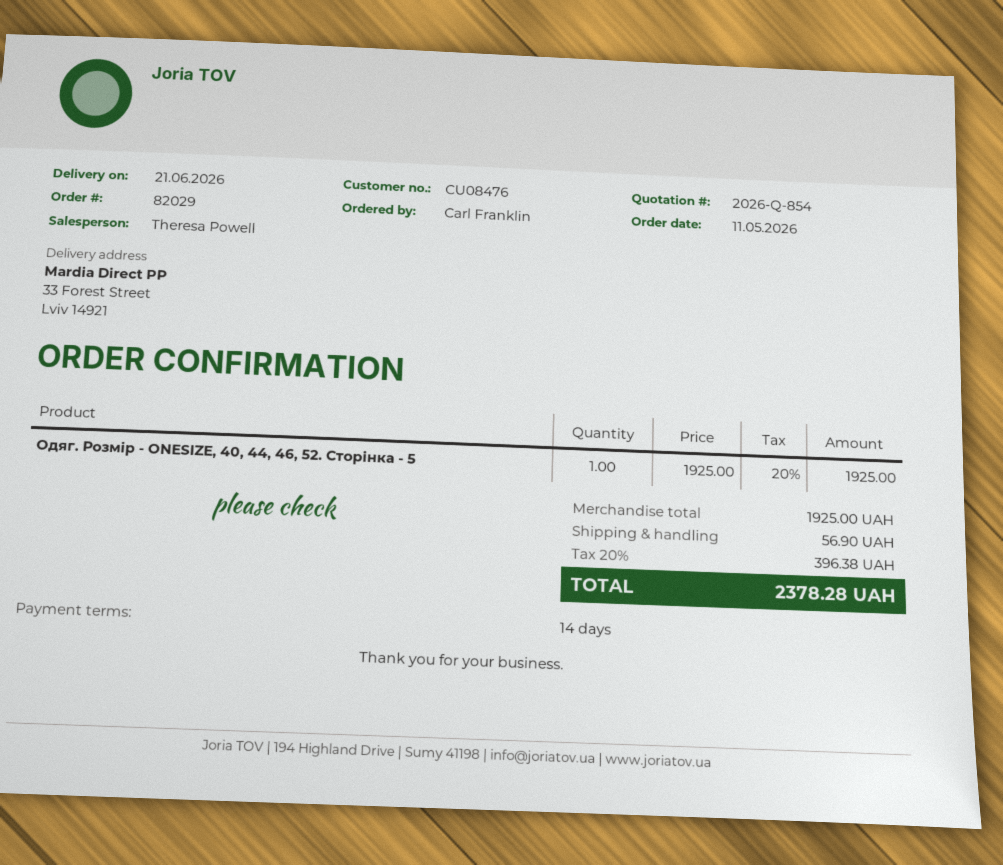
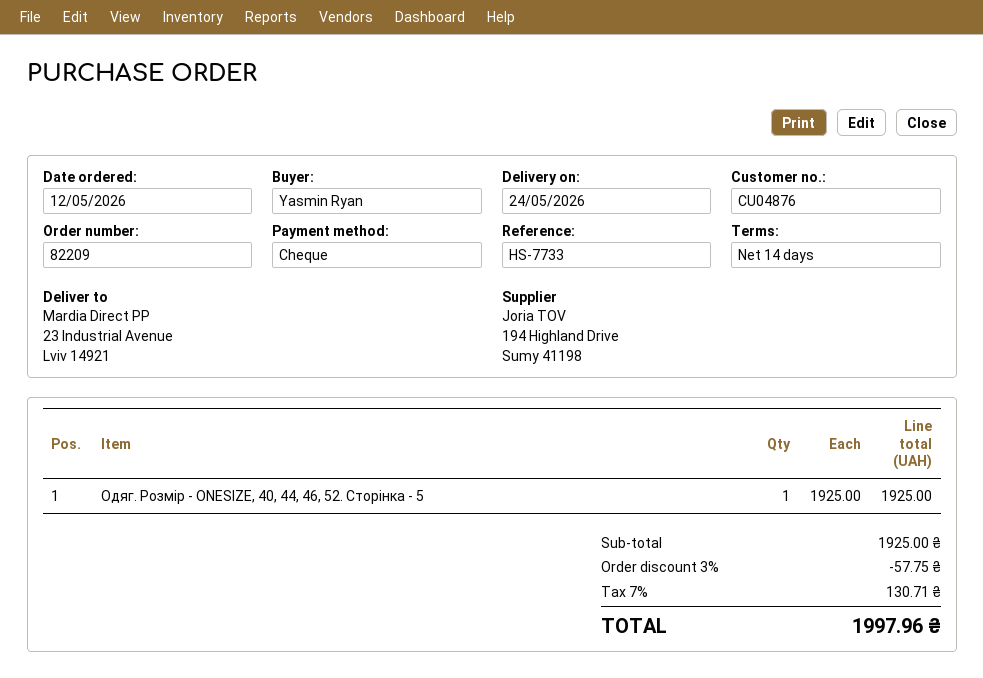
order number: 82029 -> 82209
order date: 2026-05-11 -> 2026-05-12
delivery date: 2026-06-21 -> 2026-05-24
customer number: CU08476 -> CU04876
ordered by: Carl Franklin -> Yasmin Ryan
ship to: 33 Forest Street, Lviv 14921 -> 23 Industrial Avenue, Lviv 14921
discount: none -> 3% = 57.75
shipping: 56.90 -> none
tax: 20% = 396.38 -> 7% = 130.71
total: 2378.28 -> 1997.96

